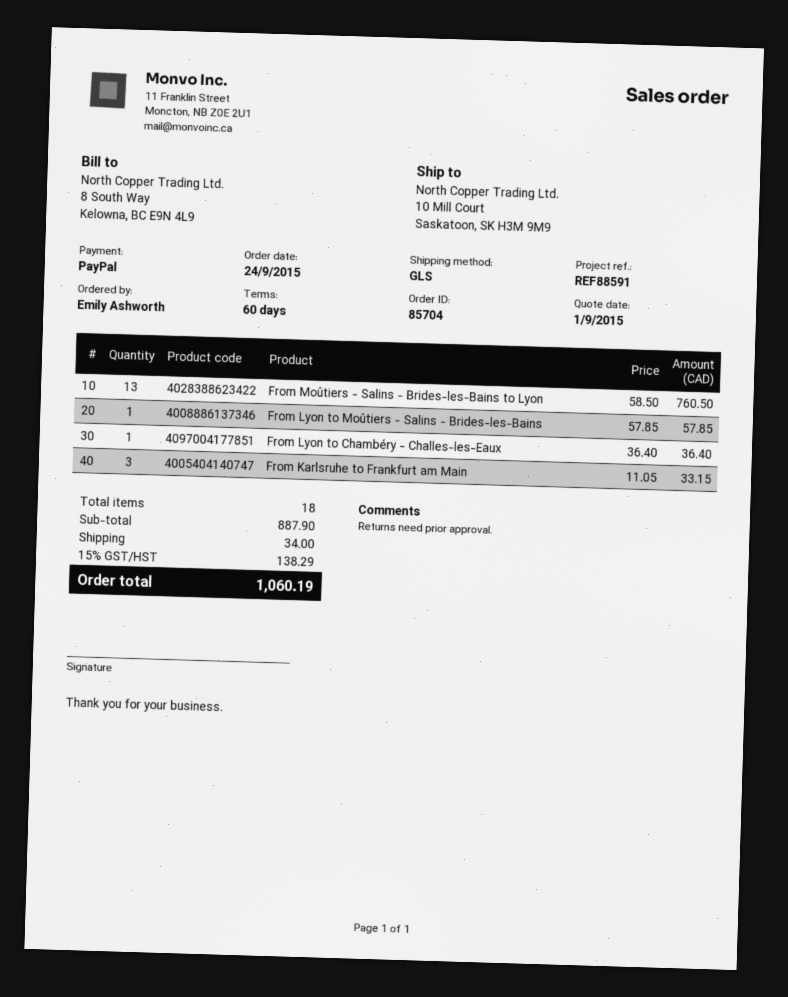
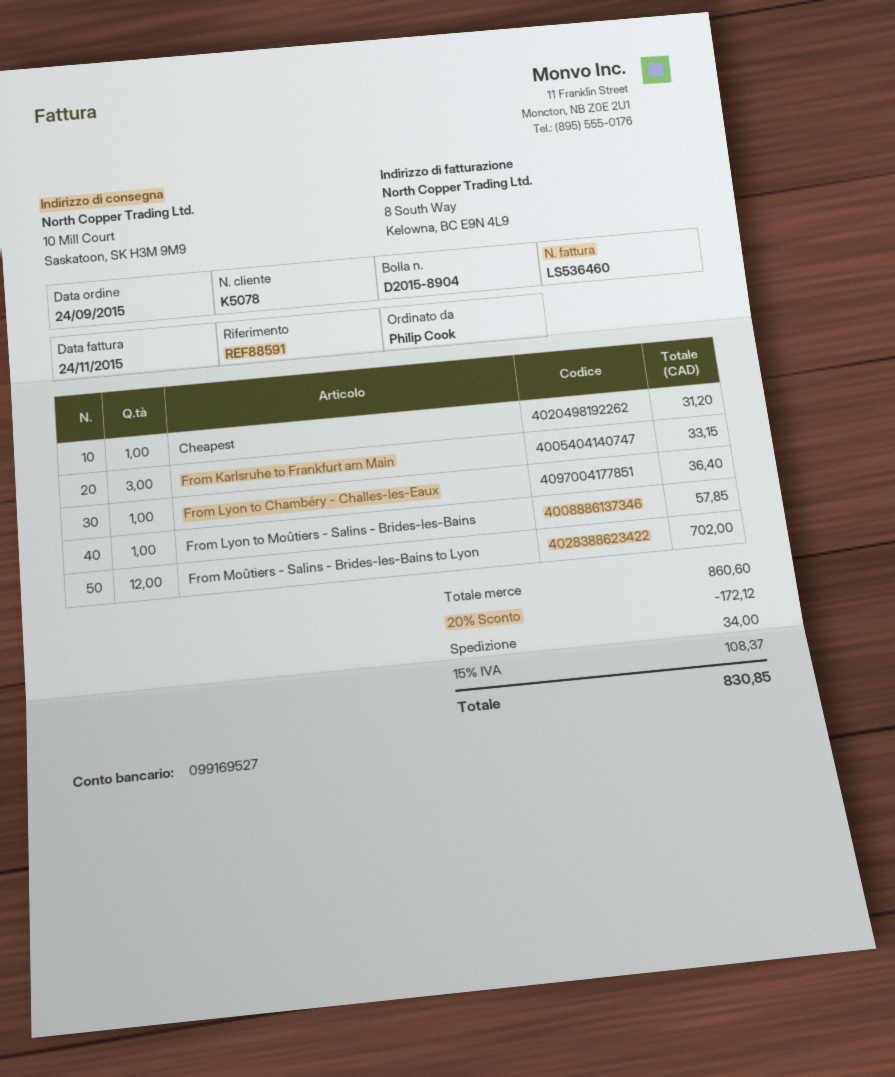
ordered by: Emily Ashworth -> Philip Cook
From Moûtiers - Salins - Brides-les-Bains to Lyon: 13 for 760.50 -> 12 for 702.00
Cheapest: none -> 1 for 31.20
subtotal: 887.90 -> 860.60
discount: none -> 20% = 172.12
tax: 15% = 138.29 -> 15% = 108.37
total: 1060.19 -> 830.85

